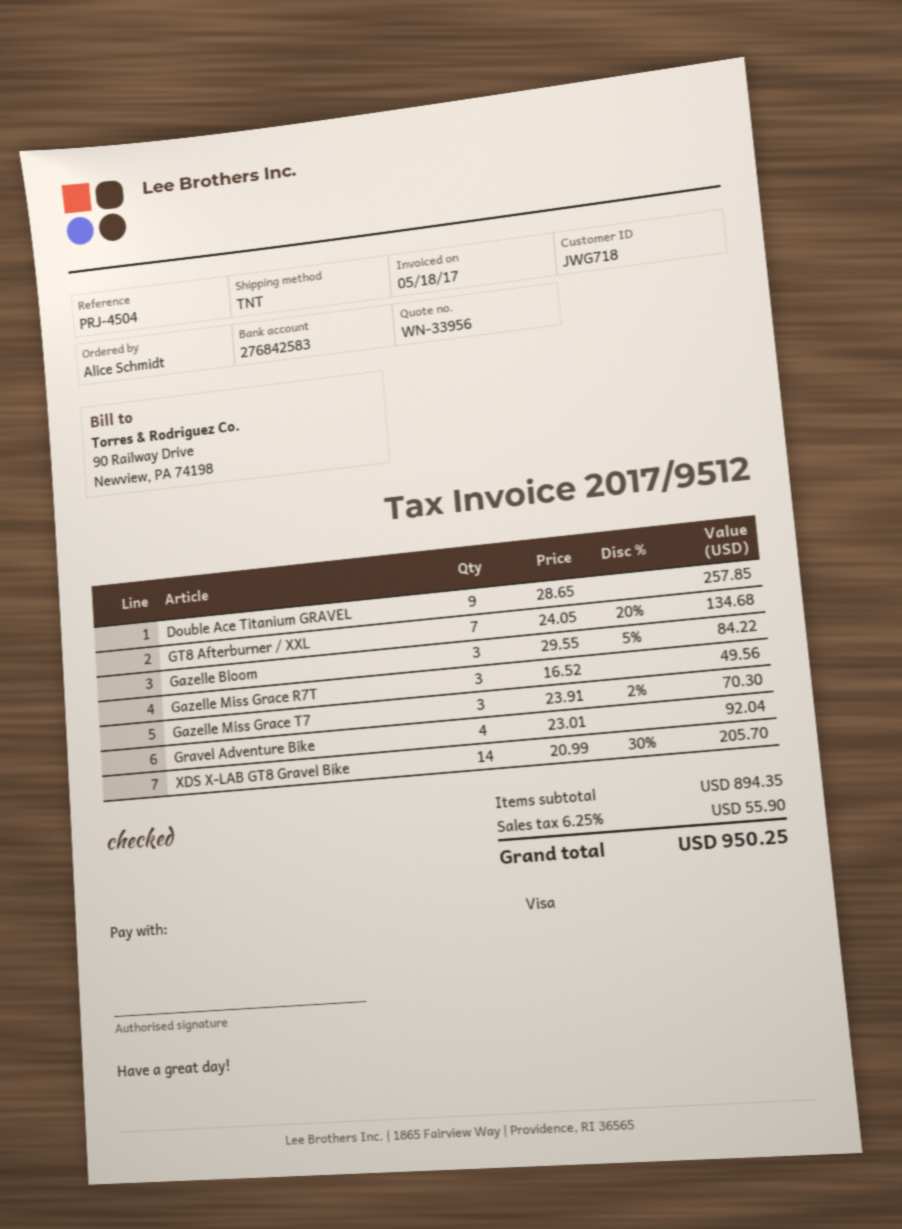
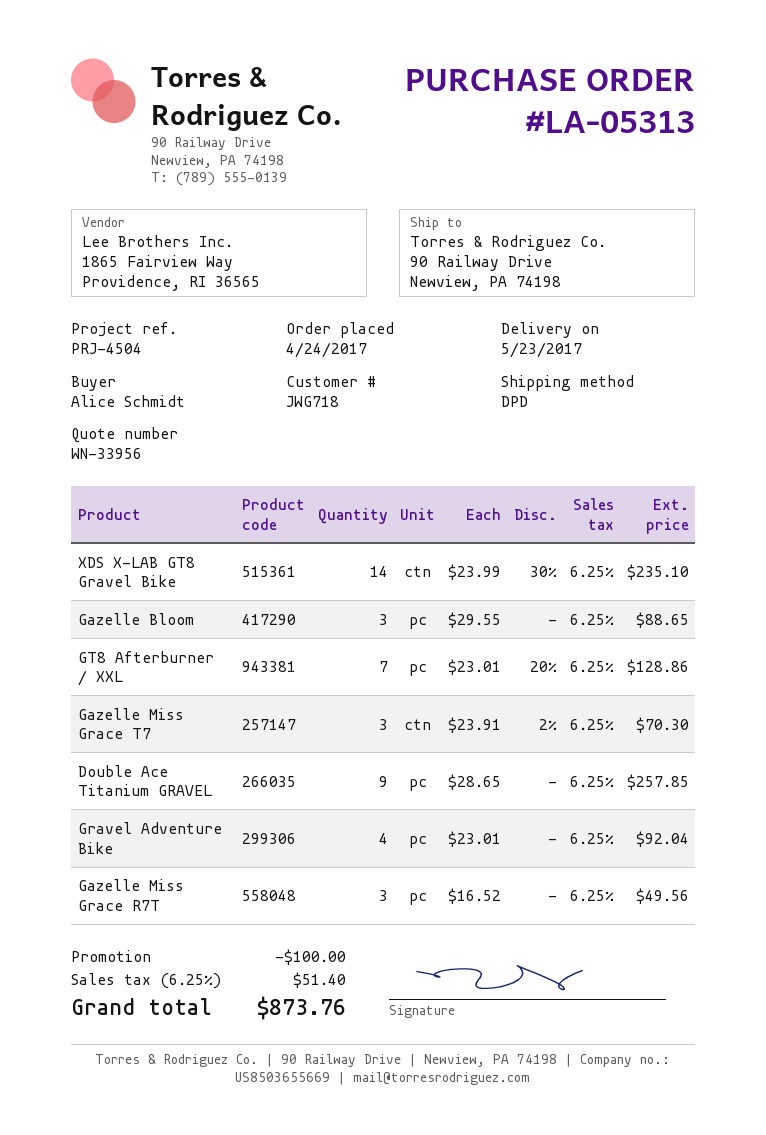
shipping method: TNT -> DPD
GT8 Afterburner / XXL: 7 x 24.05 - 20% = 134.68 -> 7 x 23.01 - 20% = 128.86
Gazelle Bloom: 3 x 29.55 - 5% = 84.22 -> 3 x 29.55 = 88.65
XDS X-LAB GT8 Gravel Bike: 14 x 20.99 - 30% = 205.70 -> 14 x 23.99 - 30% = 235.10
discount: none -> 100.00
tax: 6.25% = 55.90 -> 6.25% = 51.40
total: 950.25 -> 873.76

